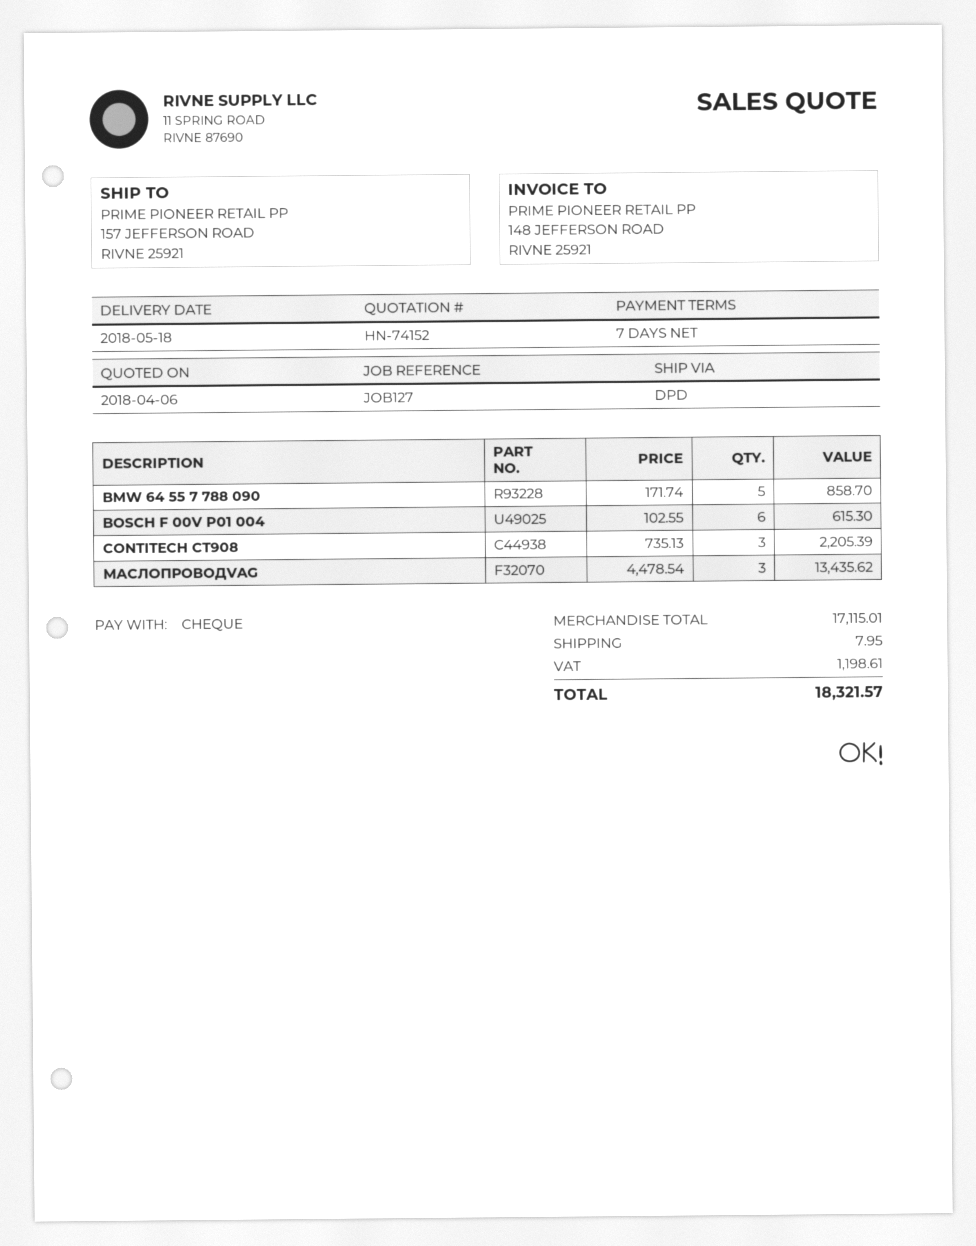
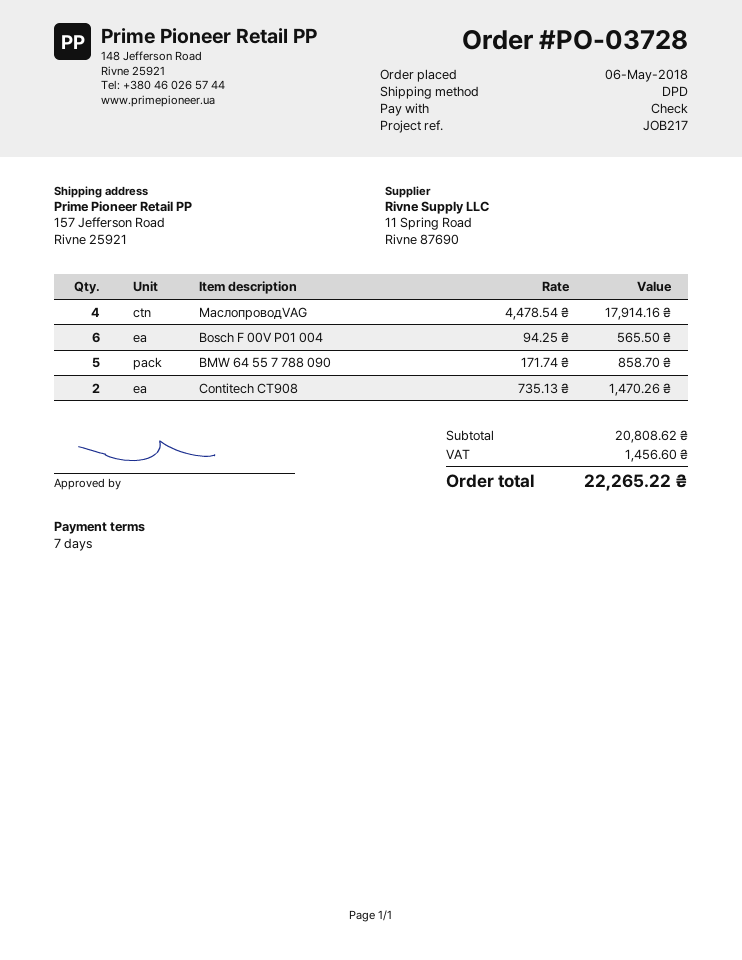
reference: JOB127 -> JOB217
BOSCH F 00V P01 004: 6 x 102.55 = 615.30 -> 6 x 94.25 = 565.50
CONTITECH CT908: 3 x 735.13 = 2205.39 -> 2 x 735.13 = 1470.26
МАСЛОПРОВОДVAG: 3 x 4478.54 = 13435.62 -> 4 x 4478.54 = 17914.16
subtotal: 17115.01 -> 20808.62
shipping: 7.95 -> none
tax: 1198.61 -> 1456.60
total: 18321.57 -> 22265.22

